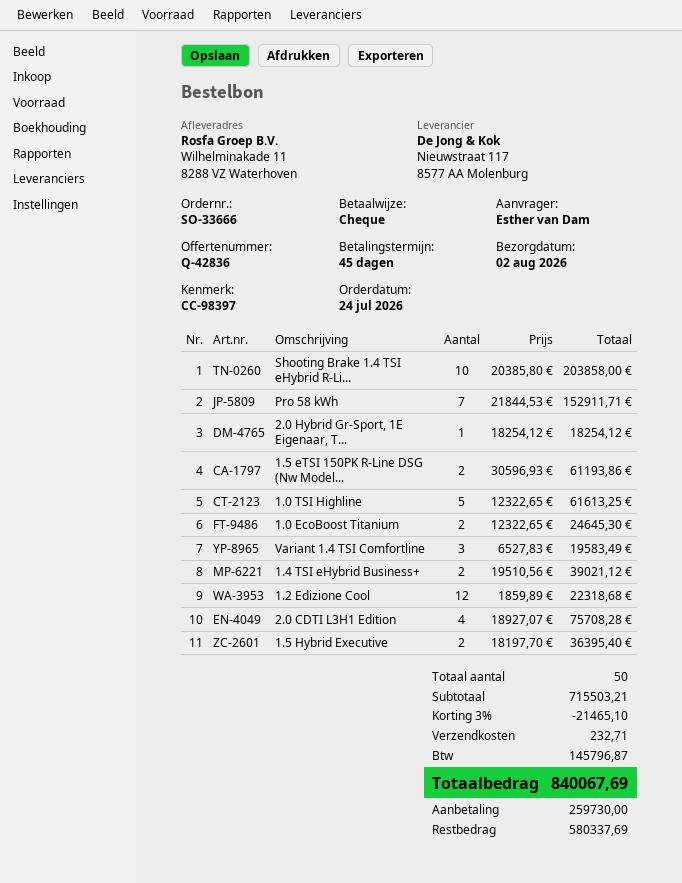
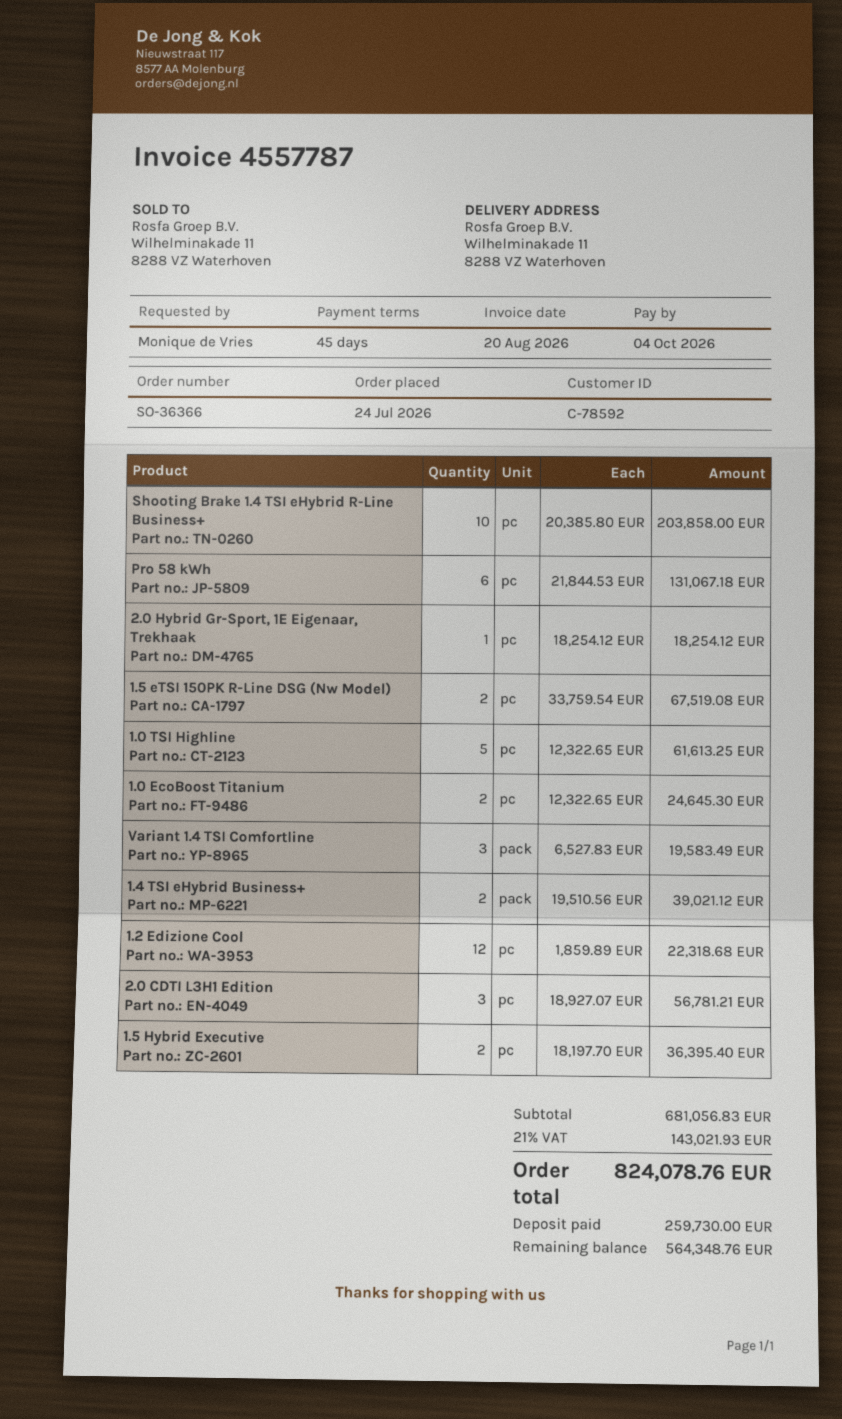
order number: SO-33666 -> SO-36366
ordered by: Esther van Dam -> Monique de Vries
Pro 58 kWh: 7 x 21844.53 = 152911.71 -> 6 x 21844.53 = 131067.18
1.5 eTSI 150PK R-Line DSG (Nw Model...: 2 x 30596.93 = 61193.86 -> 2 x 33759.54 = 67519.08
2.0 CDTI L3H1 Edition: 4 x 18927.07 = 75708.28 -> 3 x 18927.07 = 56781.21
subtotal: 715503.21 -> 681056.83
discount: 3% = 21465.10 -> none
shipping: 232.71 -> none
tax: 145796.87 -> 143021.93
total: 840067.69 -> 824078.76
balance: 580337.69 -> 564348.76

